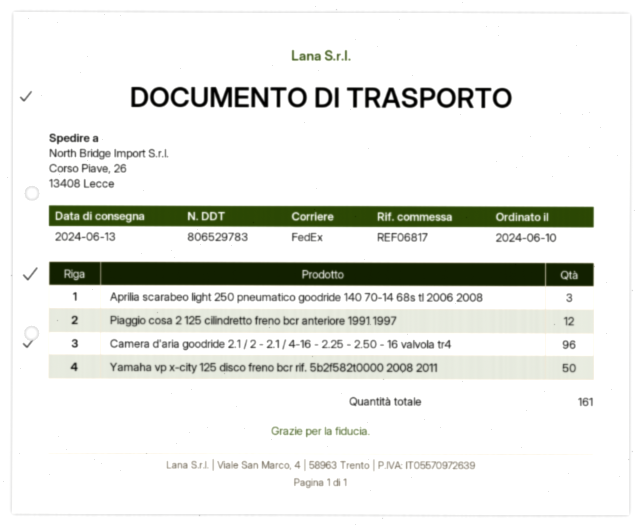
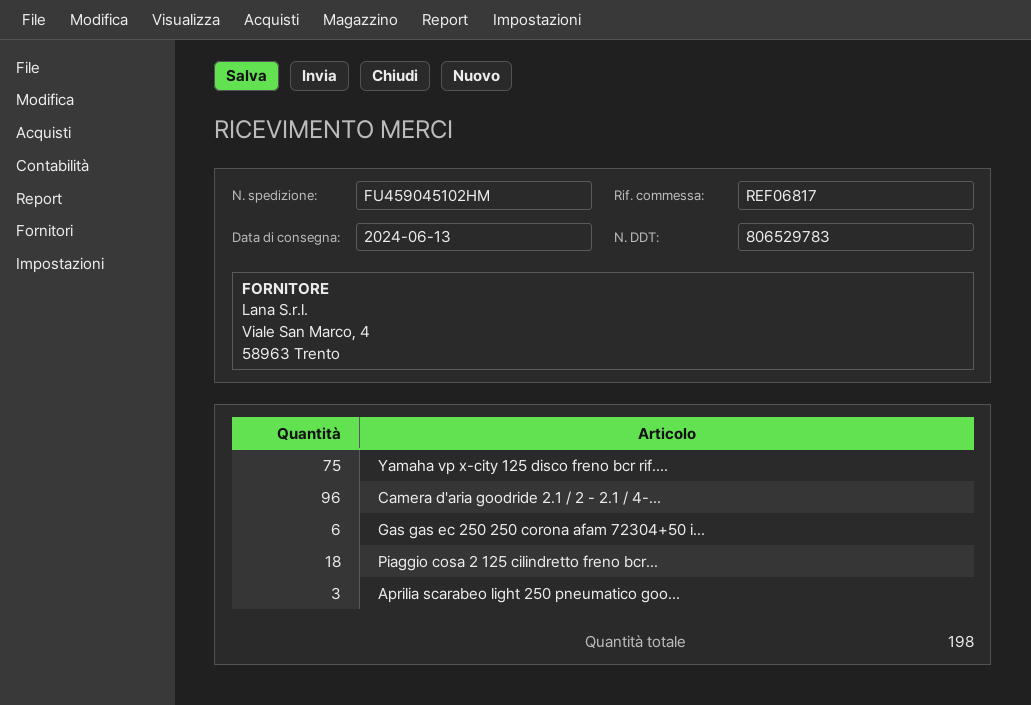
Piaggio cosa 2 125 cilindretto freno bcr anteriore 1991 1997: 12 -> 18
Yamaha vp x-city 125 disco freno bcr rif. 5b2f582t0000 2008 2011: 50 -> 75
Gas gas ec 250 250 corona afam 72304+50 i...: none -> 6
total quantity: 161 -> 198

